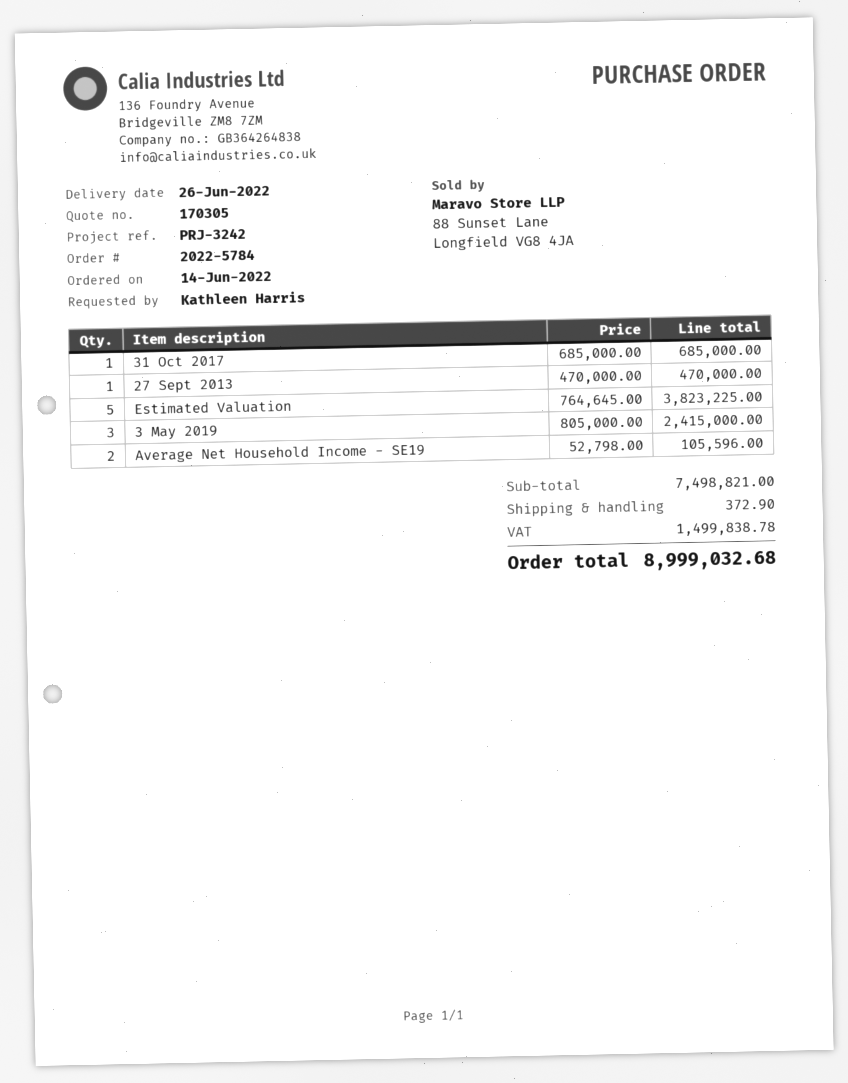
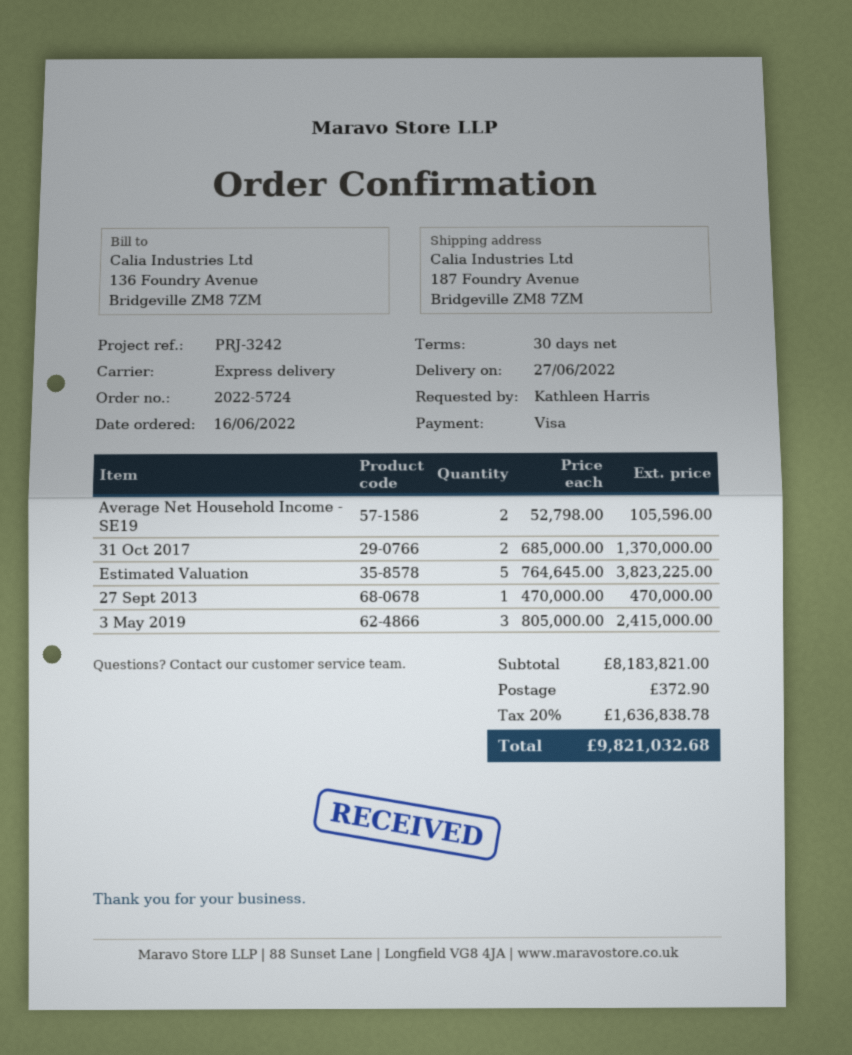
order number: 2022-5784 -> 2022-5724
order date: 2022-06-14 -> 2022-06-16
delivery date: 2022-06-26 -> 2022-06-27
31 Oct 2017: 1 x 685000.00 = 685000.00 -> 2 x 685000.00 = 1370000.00
subtotal: 7498821.00 -> 8183821.00
tax: 1499838.78 -> 1636838.78
total: 8999032.68 -> 9821032.68

